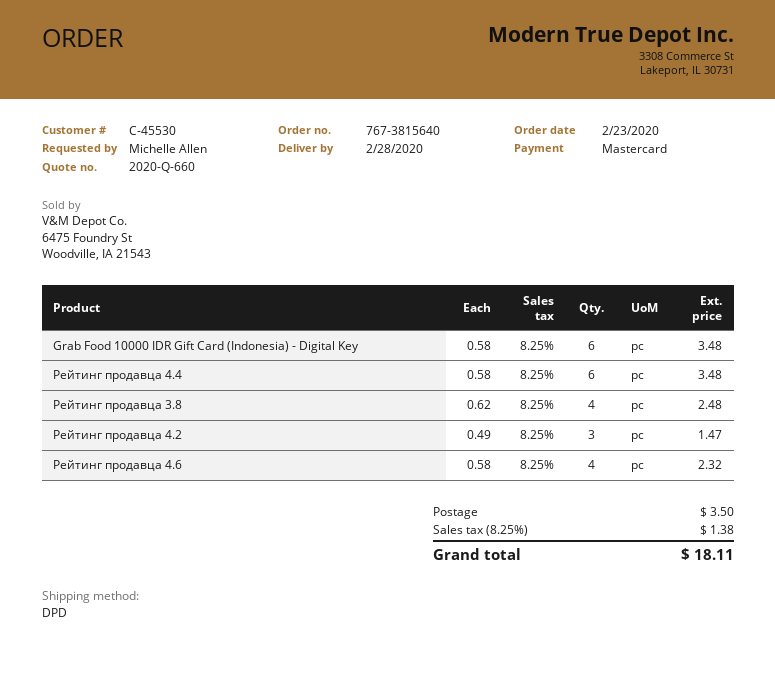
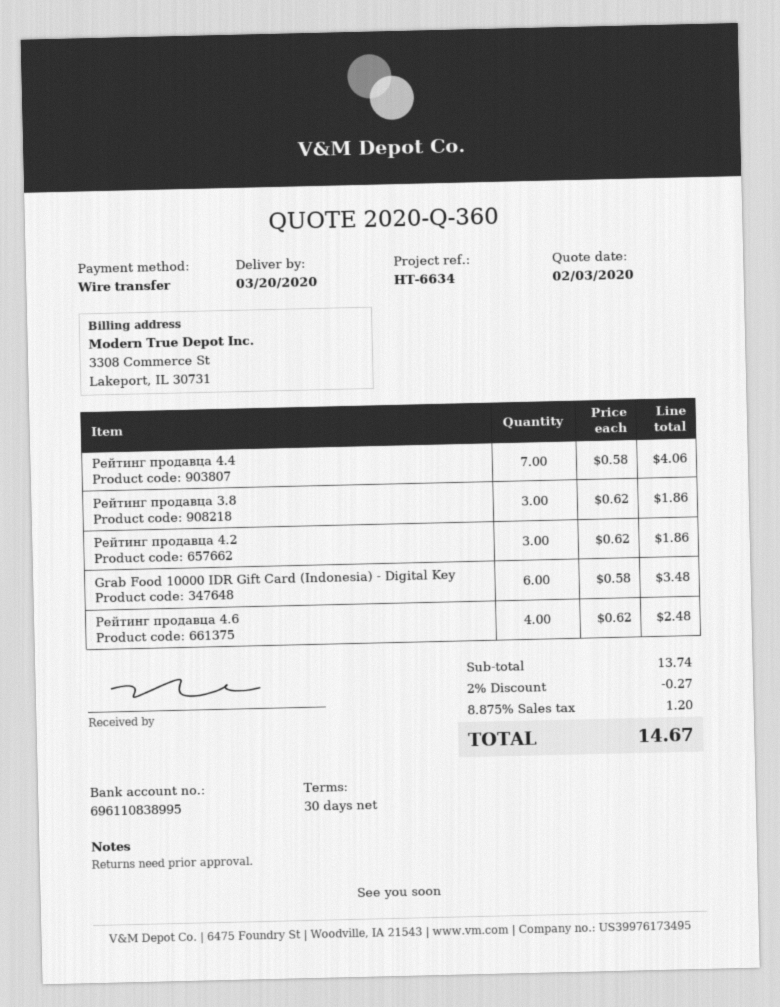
quote number: 2020-Q-660 -> 2020-Q-360
delivery date: 2020-02-28 -> 2020-03-20
payment method: Mastercard -> bank transfer
Рейтинг продавца 4.4: 6 x 0.58 = 3.48 -> 7 x 0.58 = 4.06
Рейтинг продавца 3.8: 4 x 0.62 = 2.48 -> 3 x 0.62 = 1.86
Рейтинг продавца 4.2: 3 x 0.49 = 1.47 -> 3 x 0.62 = 1.86
Рейтинг продавца 4.6: 4 x 0.58 = 2.32 -> 4 x 0.62 = 2.48
discount: none -> 2% = 0.27
shipping: 3.50 -> none
tax: 8.25% = 1.38 -> 8.875% = 1.20
total: 18.11 -> 14.67

